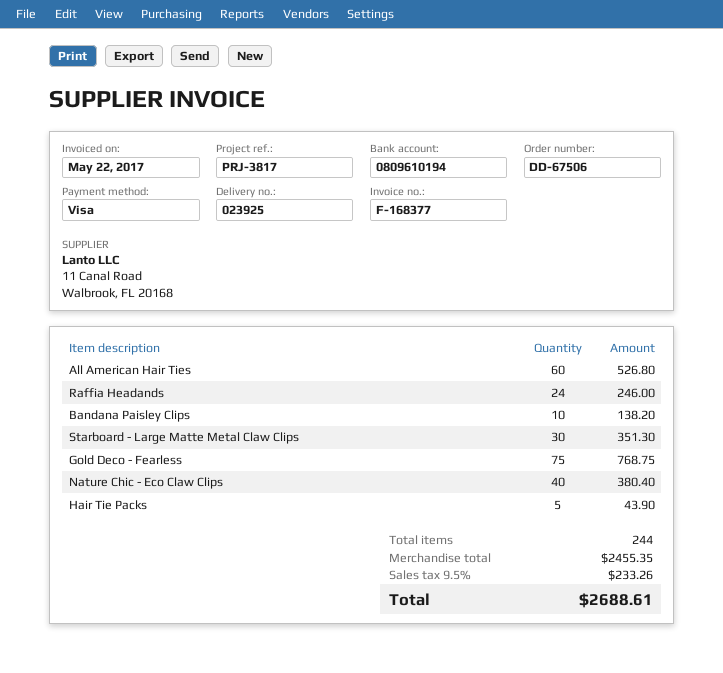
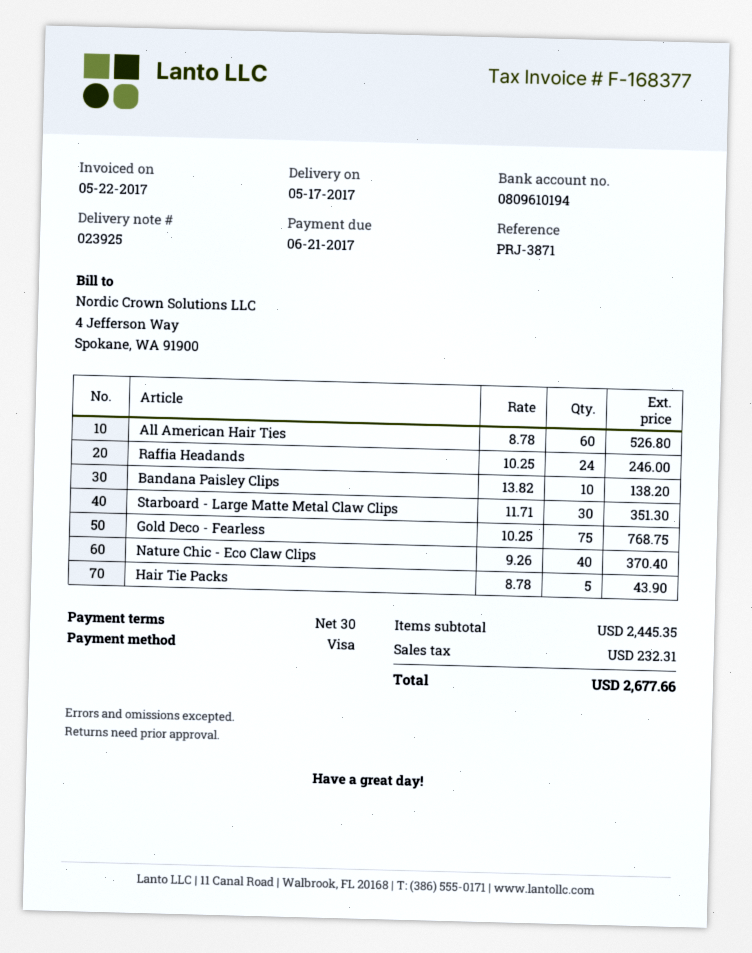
reference: PRJ-3817 -> PRJ-3871
Nature Chic - Eco Claw Clips: 40 for 380.40 -> 40 for 370.40
subtotal: 2455.35 -> 2445.35
tax: 233.26 -> 232.31
total: 2688.61 -> 2677.66

